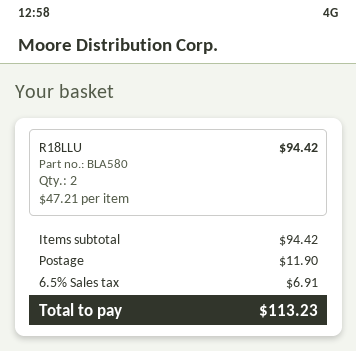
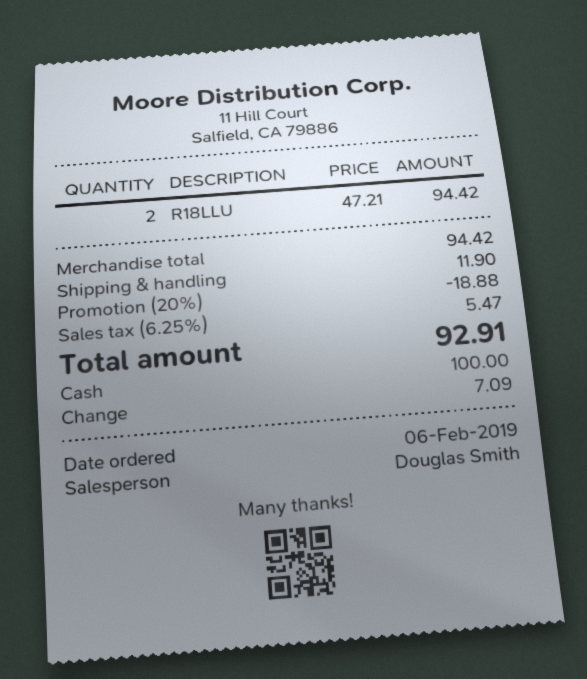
discount: none -> 20% = 18.88
tax: 6.5% = 6.91 -> 6.25% = 5.47
total: 113.23 -> 92.91

